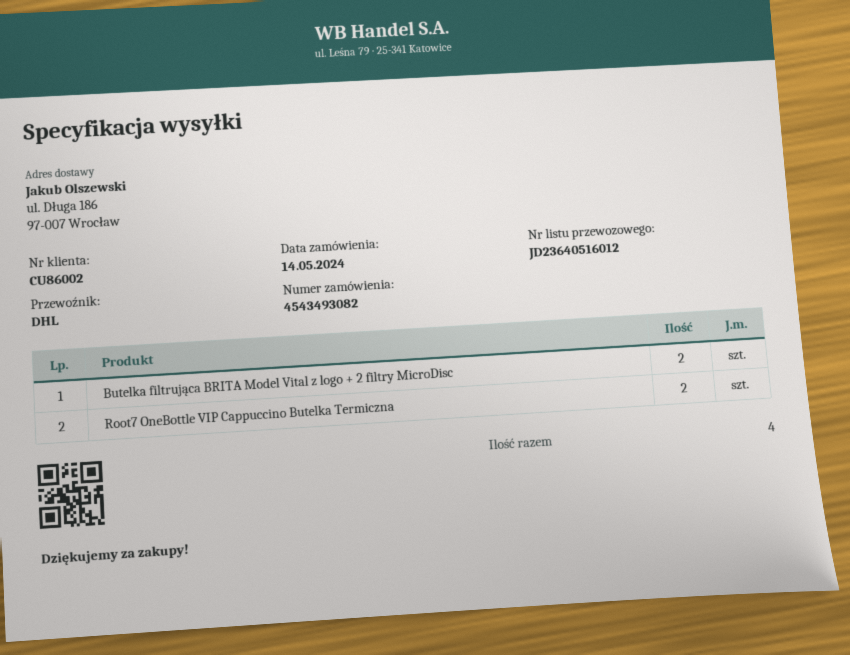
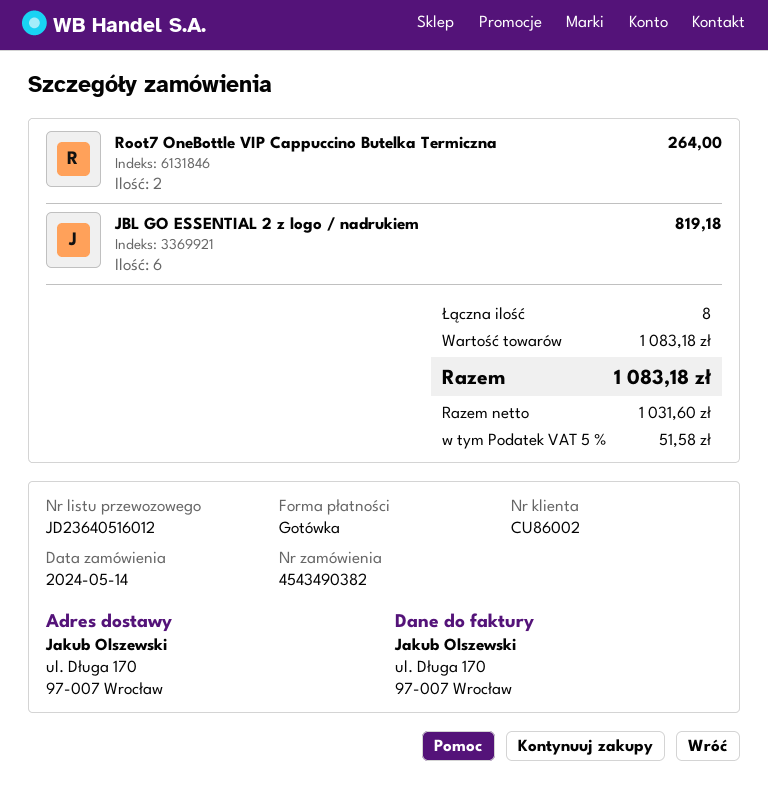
order number: 4543493082 -> 4543490382
ship to: ul. Długa 186, 97-007 Wrocław -> ul. Długa 170, 97-007 Wrocław
Butelka filtrująca BRITA Model Vital z logo + 2 filtry MicroDisc: 2 -> none
JBL GO ESSENTIAL 2 z logo / nadrukiem: none -> 6
total quantity: 4 -> 8

